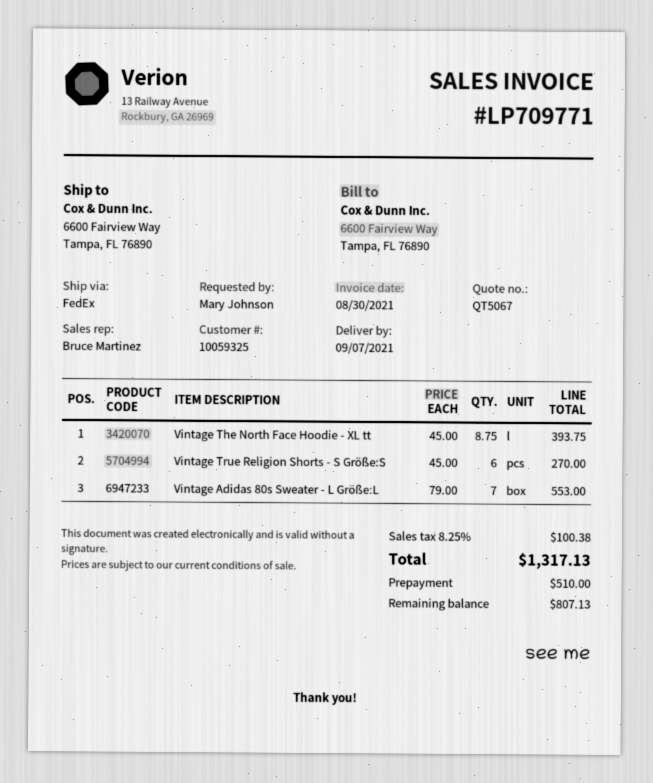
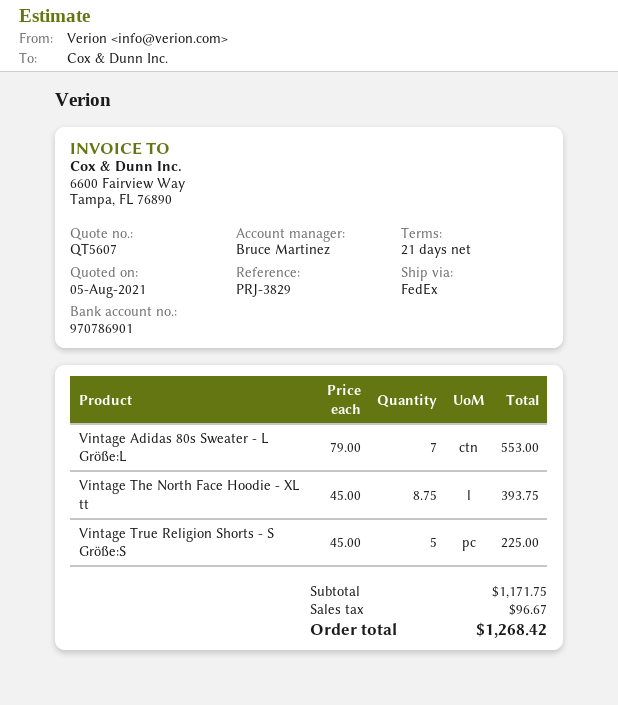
quote number: QT5067 -> QT5607
Vintage True Religion Shorts - S Größe:S: 6 x 45.00 = 270.00 -> 5 x 45.00 = 225.00
tax: 100.38 -> 96.67
total: 1317.13 -> 1268.42

